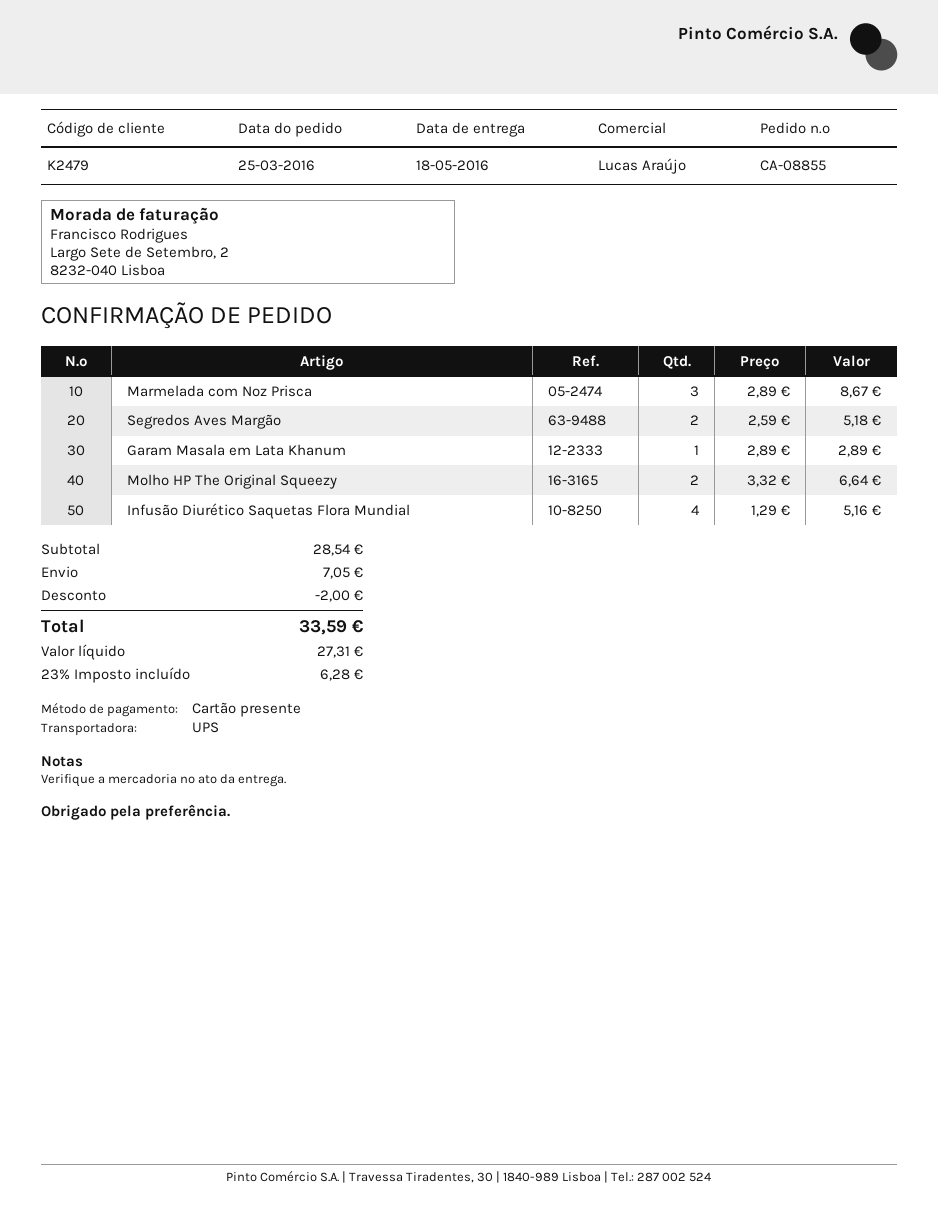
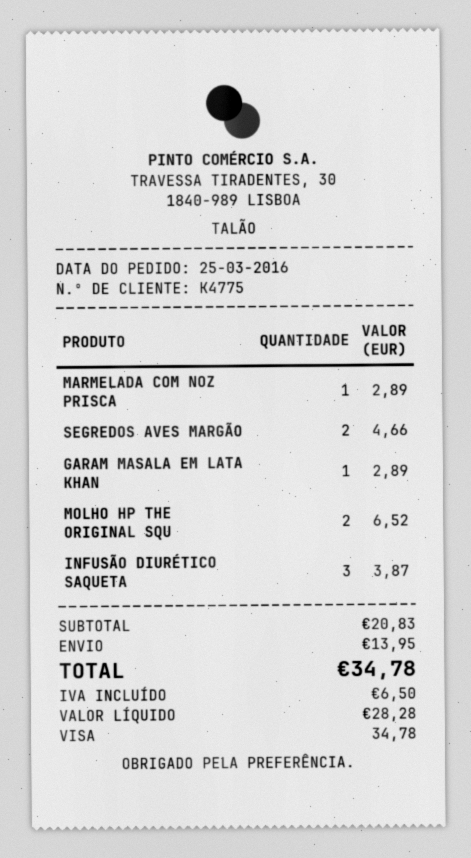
customer number: K2479 -> K4775
payment method: gift card -> Visa
Marmelada com Noz Prisca: 3 for 8.67 -> 1 for 2.89
Segredos Aves Margão: 2 for 5.18 -> 2 for 4.66
Molho HP The Original Squeezy: 2 for 6.64 -> 2 for 6.52
Infusão Diurético Saquetas Flora Mundial: 4 for 5.16 -> 3 for 3.87
subtotal: 28.54 -> 20.83
discount: 2.00 -> none
shipping: 7.05 -> 13.95
net: 27.31 -> 28.28
tax: 6.28 -> 6.50
total: 33.59 -> 34.78

